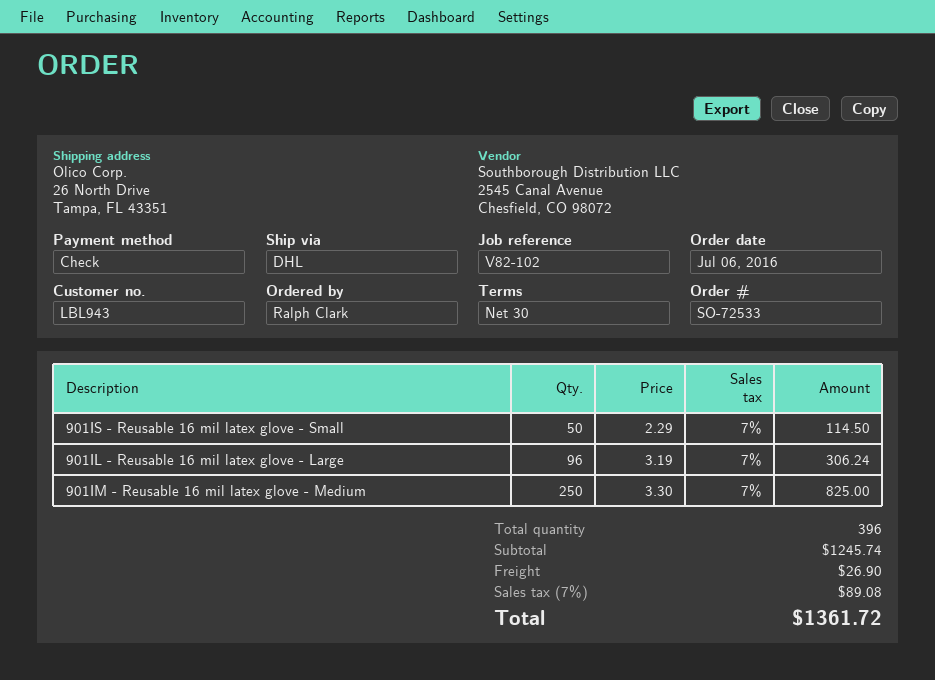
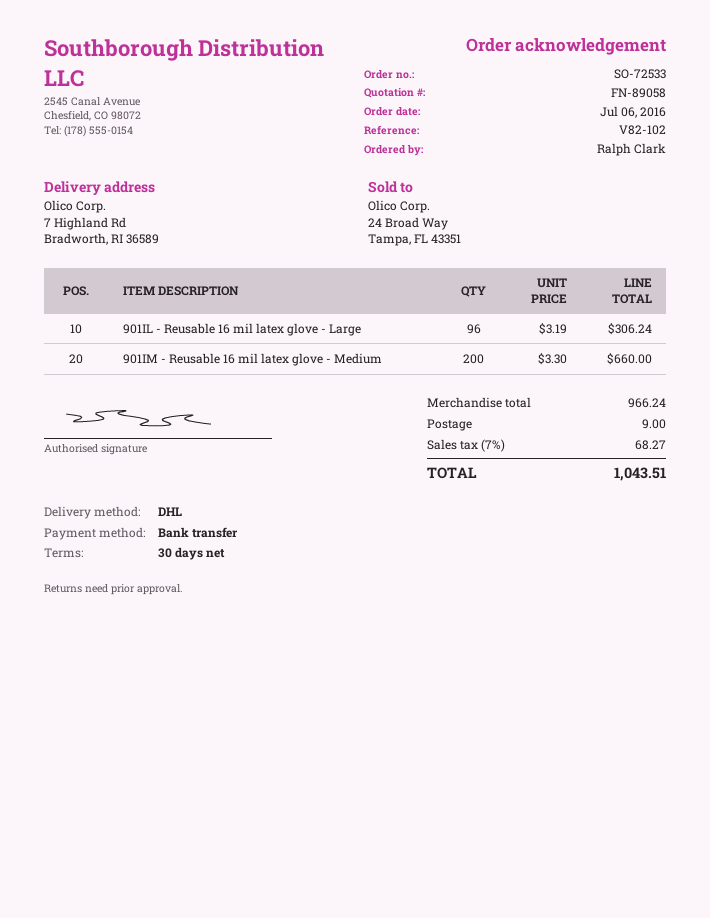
payment method: cheque -> bank transfer
ship to: 26 North Drive, Tampa, FL 43351 -> 7 Highland Rd, Bradworth, RI 36589
901IS - Reusable 16 mil latex glove - Small: 50 x 2.29 = 114.50 -> none
901IM - Reusable 16 mil latex glove - Medium: 250 x 3.30 = 825.00 -> 200 x 3.30 = 660.00
subtotal: 1245.74 -> 966.24
shipping: 26.90 -> 9.00
tax: 7% = 89.08 -> 7% = 68.27
total: 1361.72 -> 1043.51

